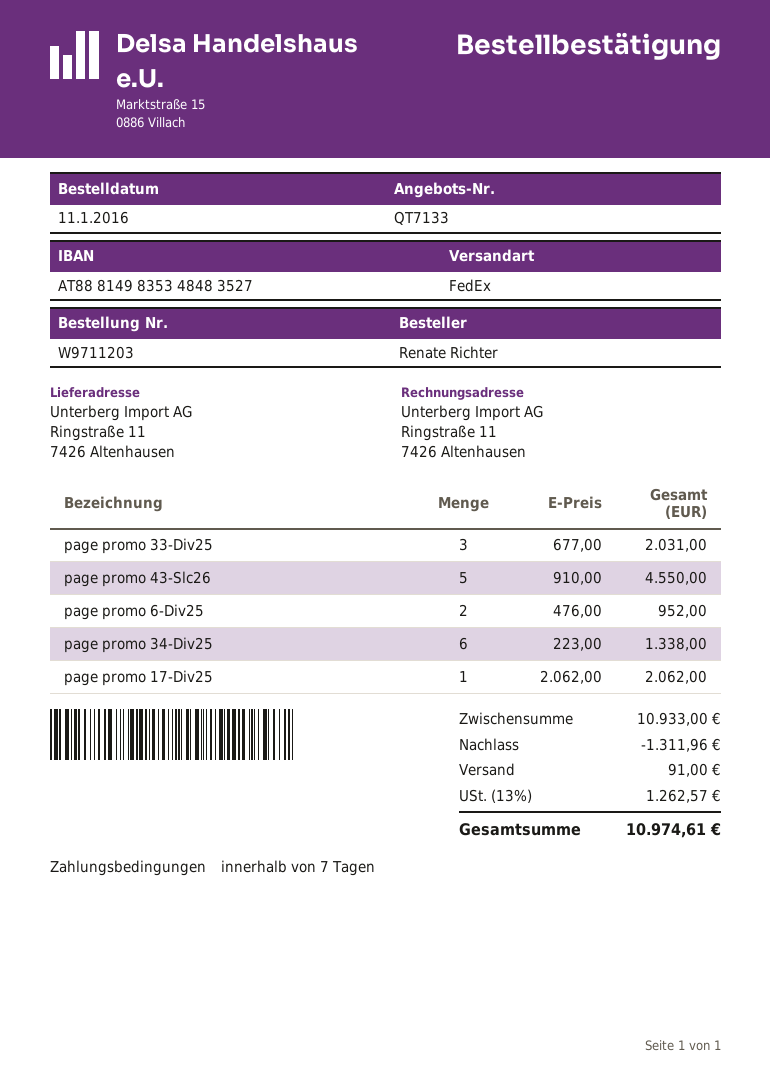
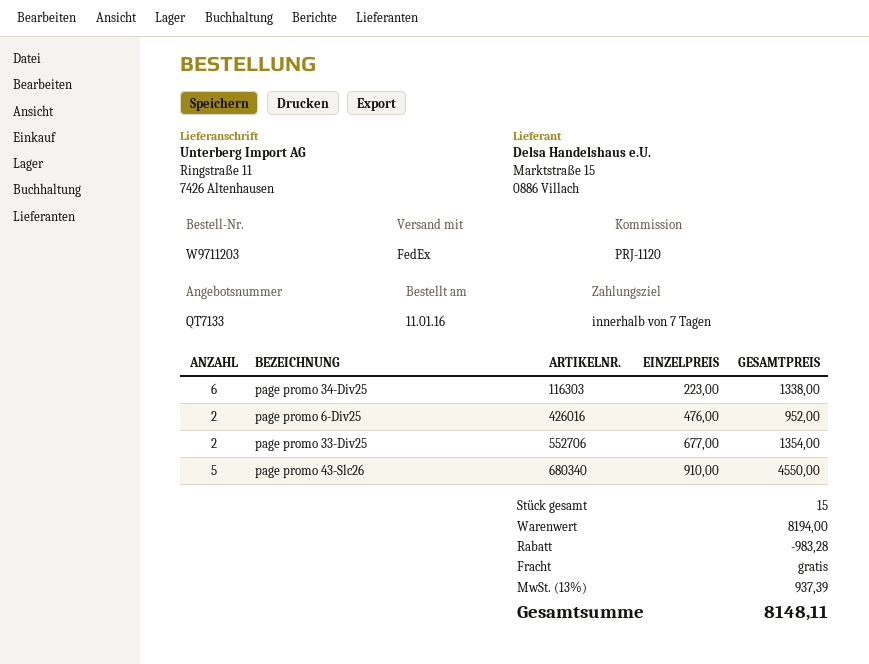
page promo 33-Div25: 3 x 677.00 = 2031.00 -> 2 x 677.00 = 1354.00
page promo 17-Div25: 1 x 2062.00 = 2062.00 -> none
subtotal: 10933.00 -> 8194.00
discount: 1311.96 -> 983.28
shipping: 91.00 -> 0.00
tax: 13% = 1262.57 -> 13% = 937.39
total: 10974.61 -> 8148.11

